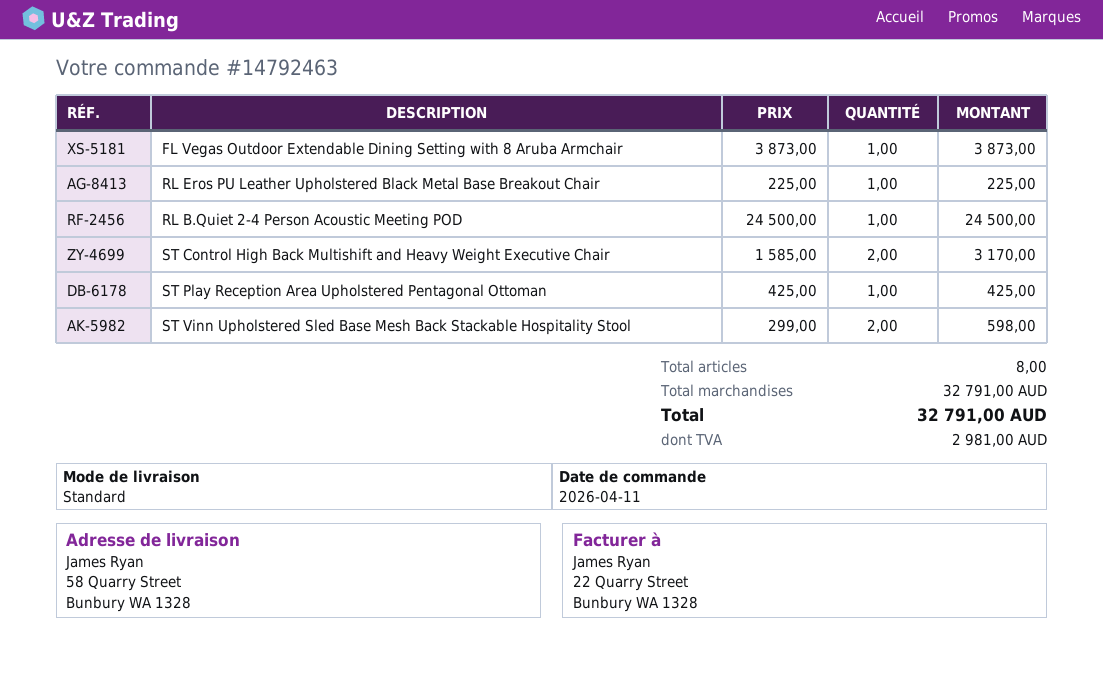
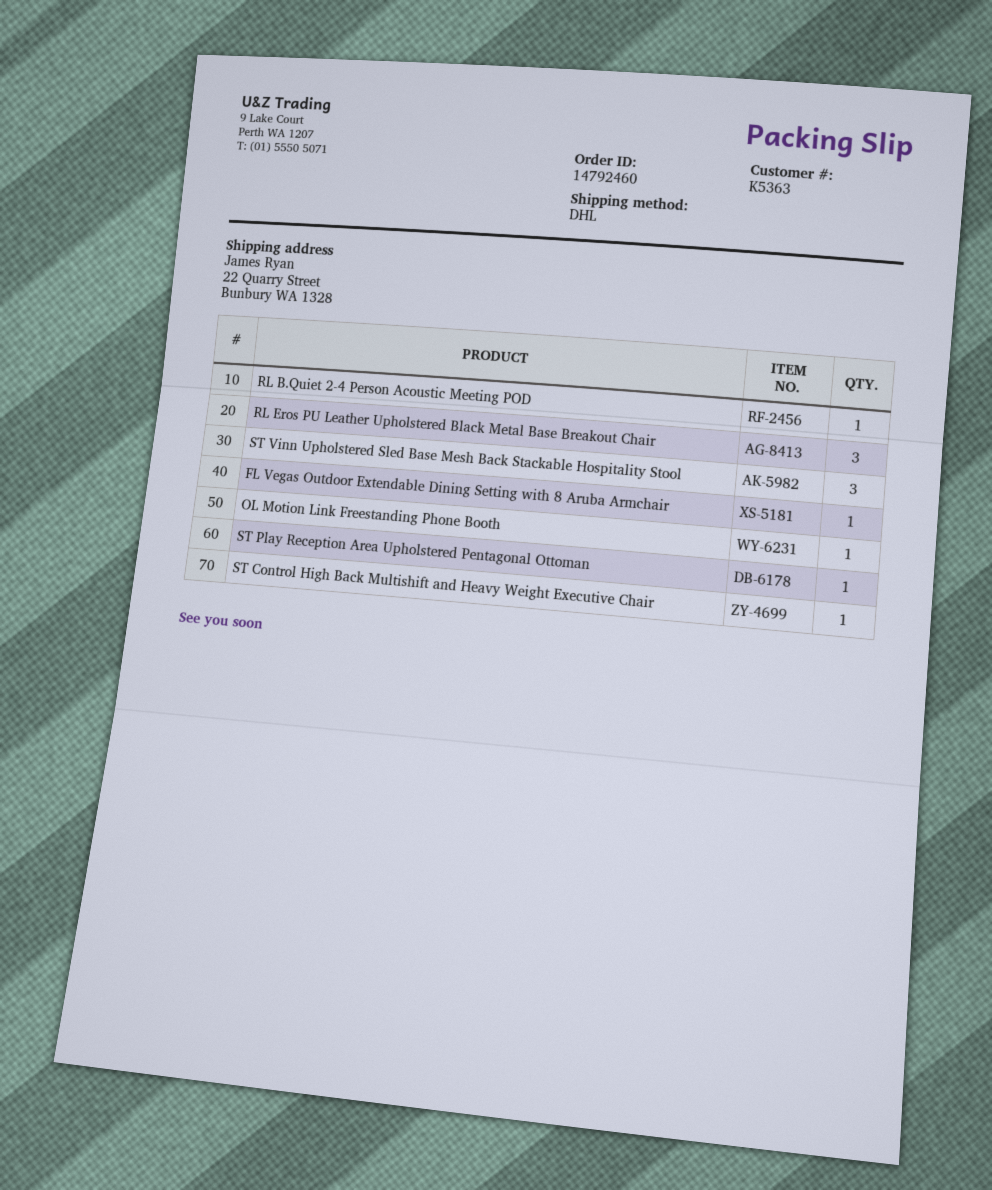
order number: 14792463 -> 14792460
shipping method: standard -> DHL
ship to: 58 Quarry Street, Bunbury WA 1328 -> 22 Quarry Street, Bunbury WA 1328
RL Eros PU Leather Upholstered Black Metal Base Breakout Chair: 1 -> 3
ST Control High Back Multishift and Heavy Weight Executive Chair: 2 -> 1
ST Vinn Upholstered Sled Base Mesh Back Stackable Hospitality Stool: 2 -> 3
OL Motion Link Freestanding Phone Booth: none -> 1

